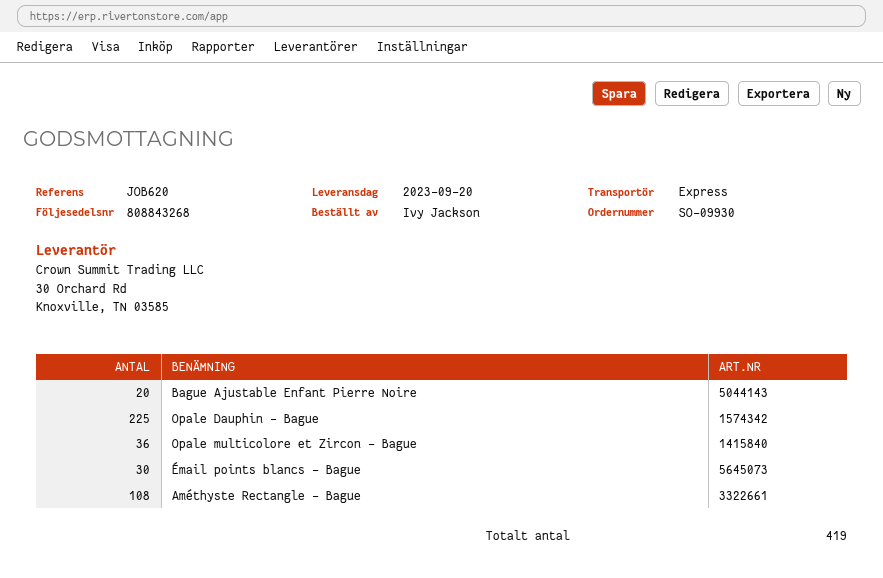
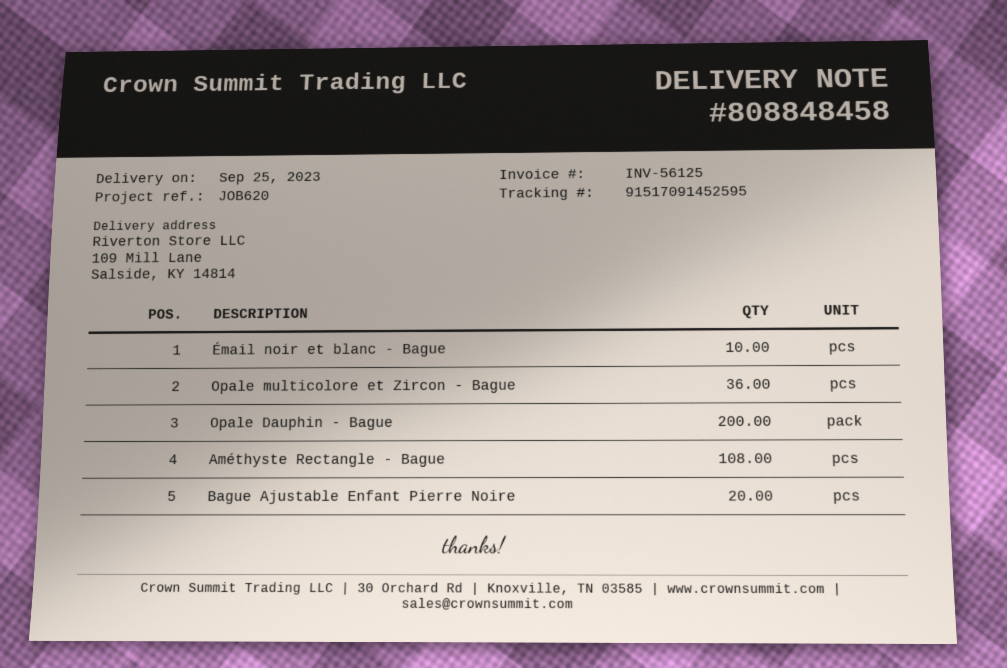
delivery note number: 808843268 -> 808848458
delivery date: 2023-09-20 -> 2023-09-25
Opale Dauphin - Bague: 225 -> 200
Émail points blancs - Bague: 30 -> none
Émail noir et blanc - Bague: none -> 10

